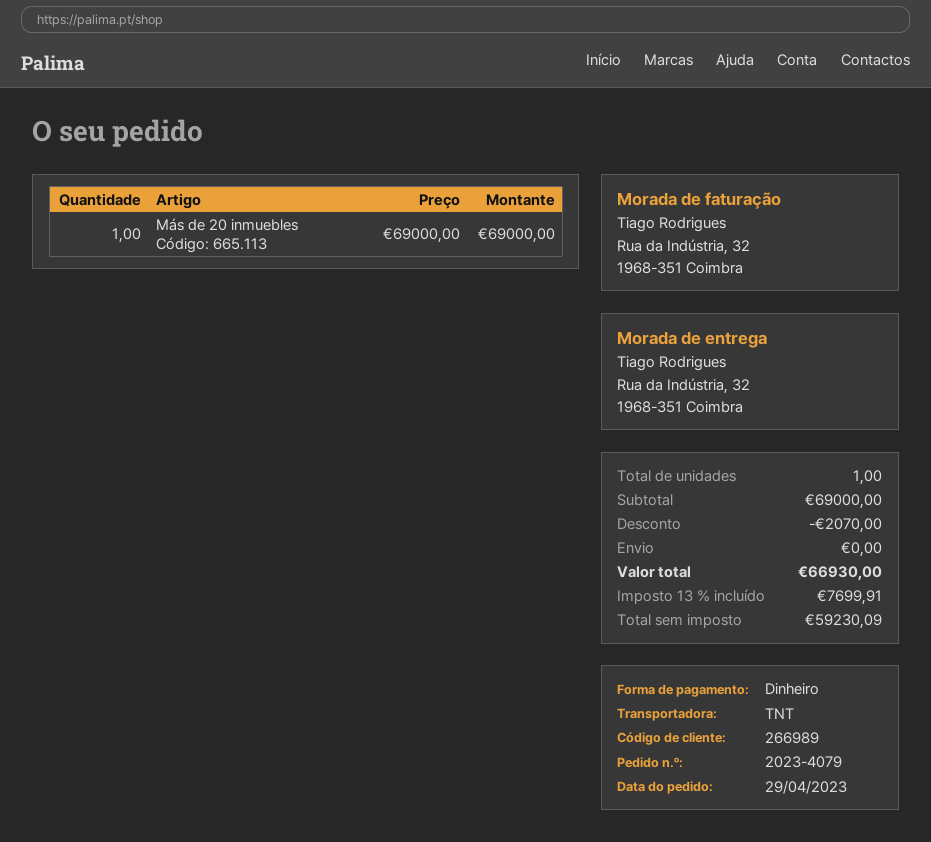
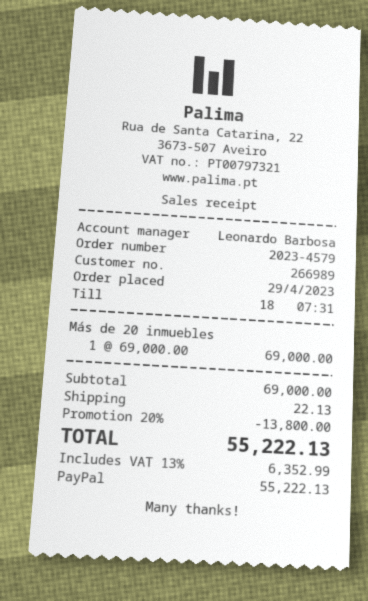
order number: 2023-4079 -> 2023-4579
payment method: cash -> PayPal
discount: 2070.00 -> 13800.00
shipping: 0.00 -> 22.13
tax: 13% = 7699.91 -> 13% = 6352.99
total: 66930.00 -> 55222.13

